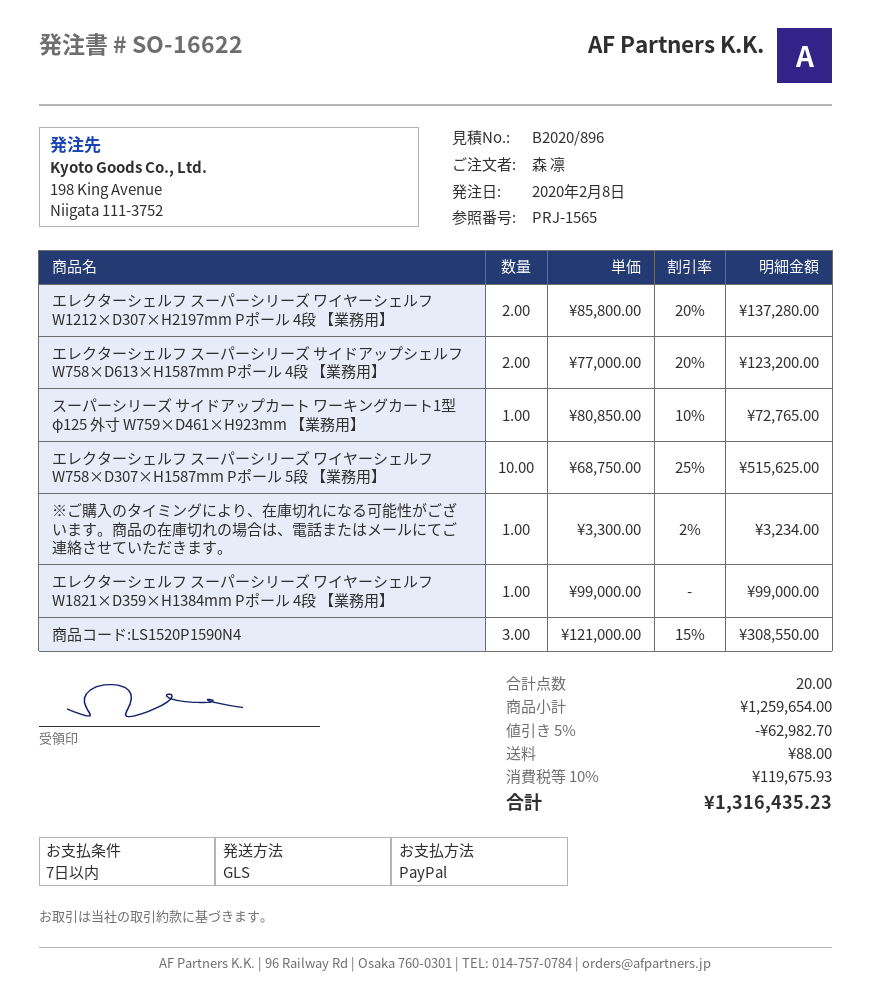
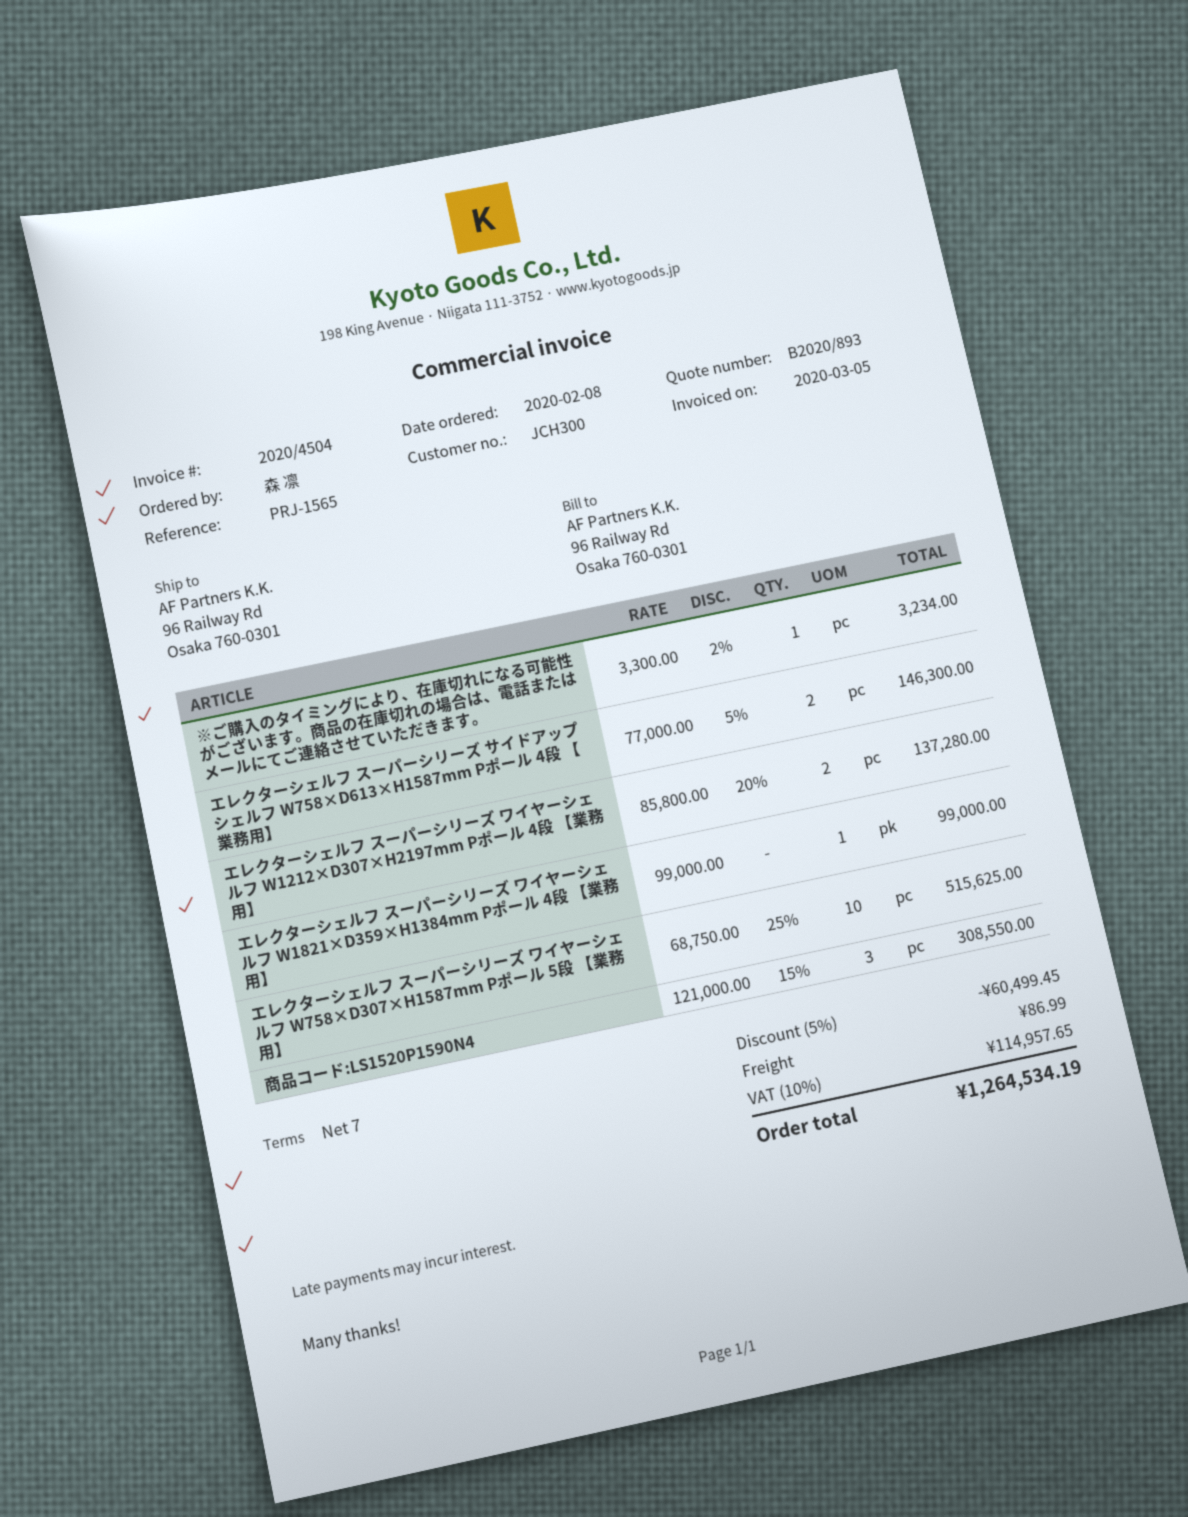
quote number: B2020/896 -> B2020/893
エレクターシェルフ スーパーシリーズ サイドアップシェルフ W758×D613×H1587mm Pポール 4段 【業務用】: 2 x 77000.00 - 20% = 123200.00 -> 2 x 77000.00 - 5% = 146300.00
スーパーシリーズ サイドアップカート ワーキングカート1型 φ125 外寸 W759×D461×H923mm 【業務用】: 1 x 80850.00 - 10% = 72765.00 -> none
discount: 5% = 62982.70 -> 5% = 60499.45
shipping: 88.00 -> 86.99
tax: 10% = 119675.93 -> 10% = 114957.65
total: 1316435.23 -> 1264534.19

